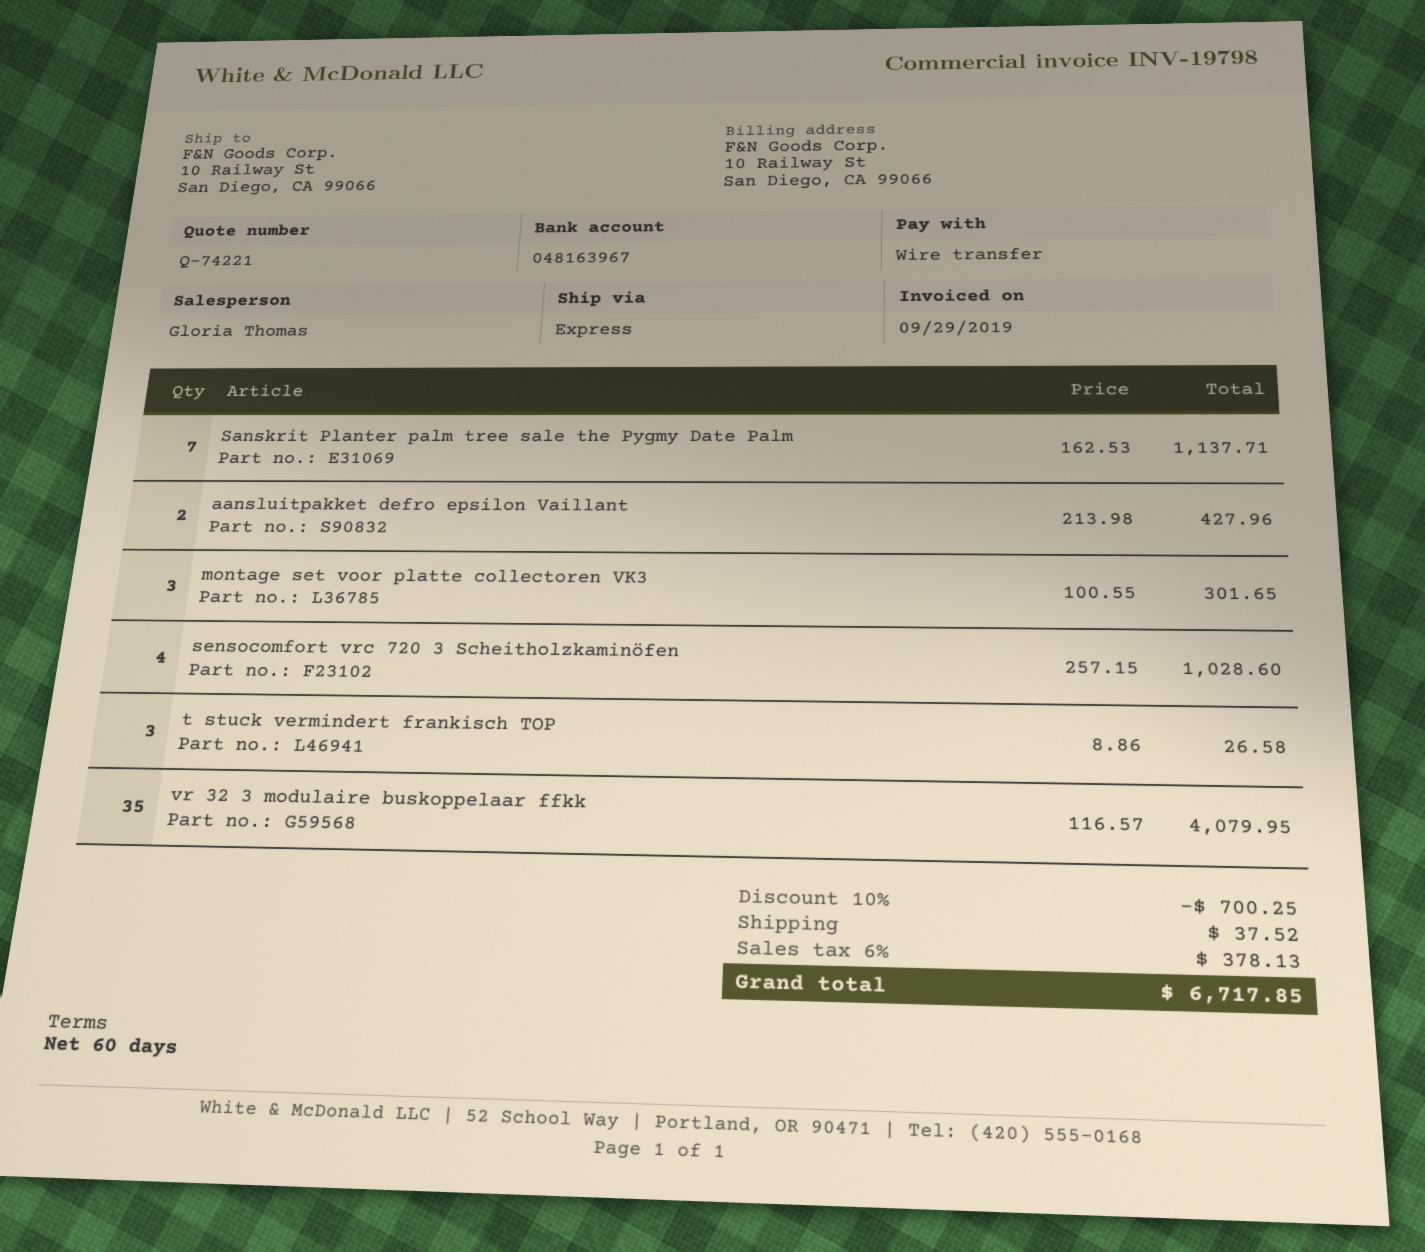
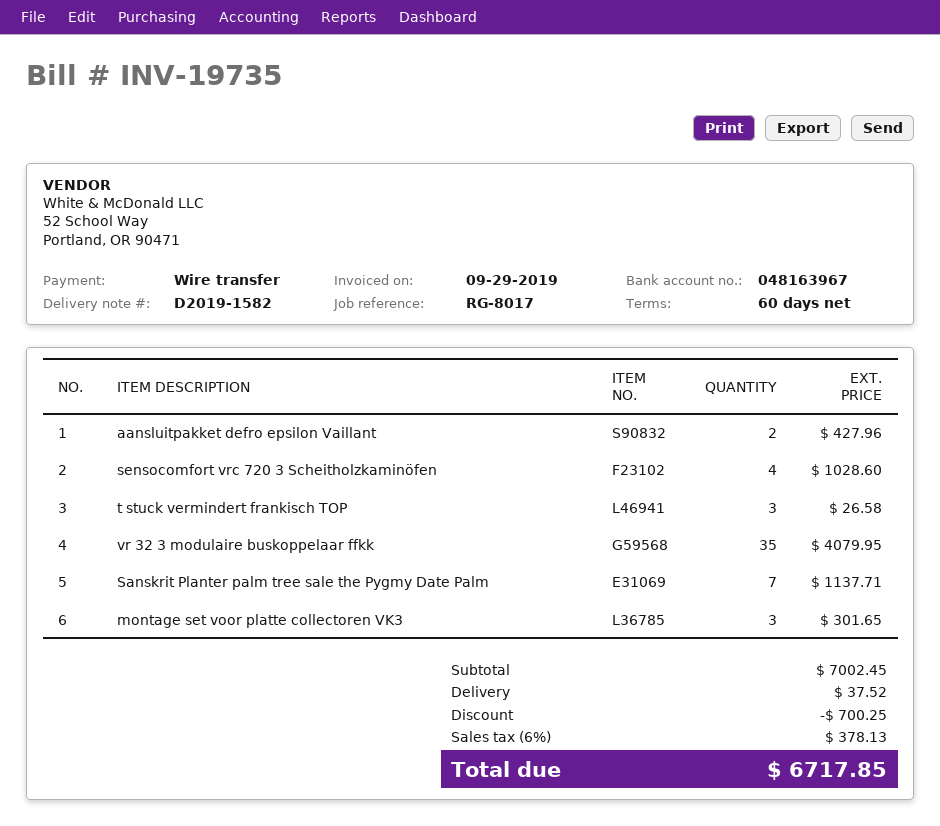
invoice number: INV-19798 -> INV-19735

